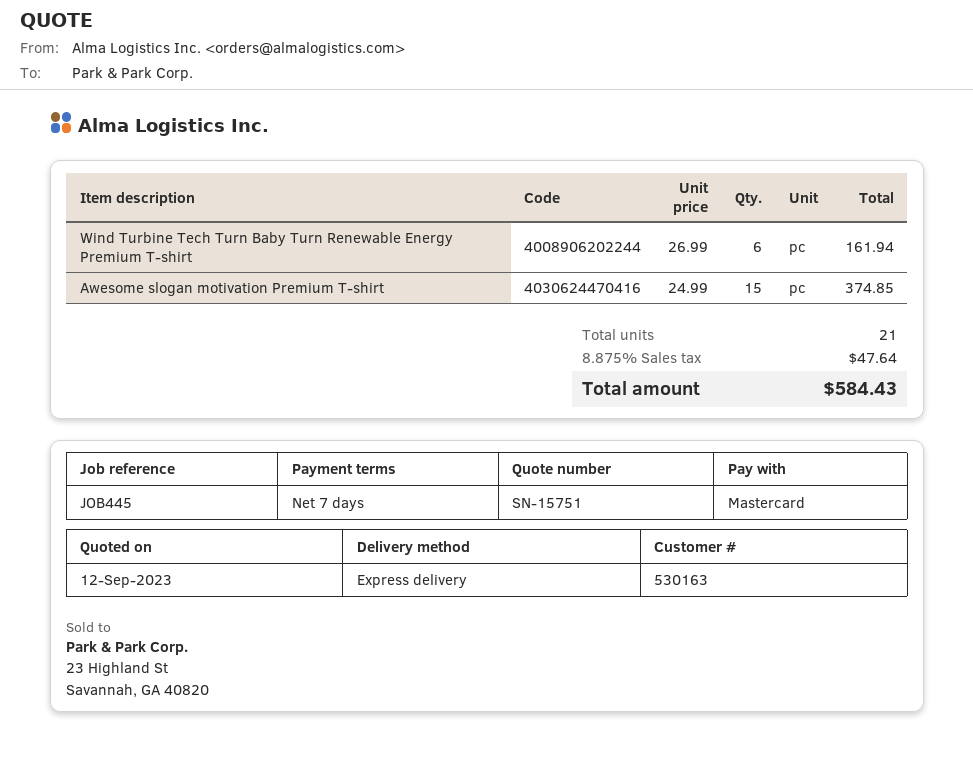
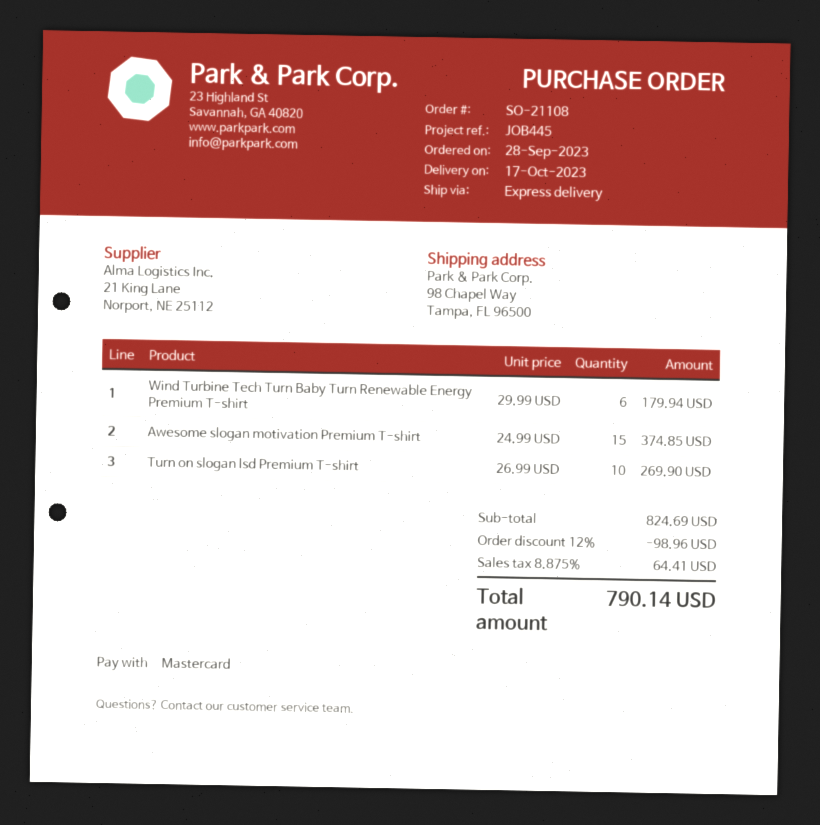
Wind Turbine Tech Turn Baby Turn Renewable Energy Premium T-shirt: 6 x 26.99 = 161.94 -> 6 x 29.99 = 179.94
Turn on slogan lsd Premium T-shirt: none -> 10 x 26.99 = 269.90
discount: none -> 12% = 98.96
tax: 8.875% = 47.64 -> 8.875% = 64.41
total: 584.43 -> 790.14

